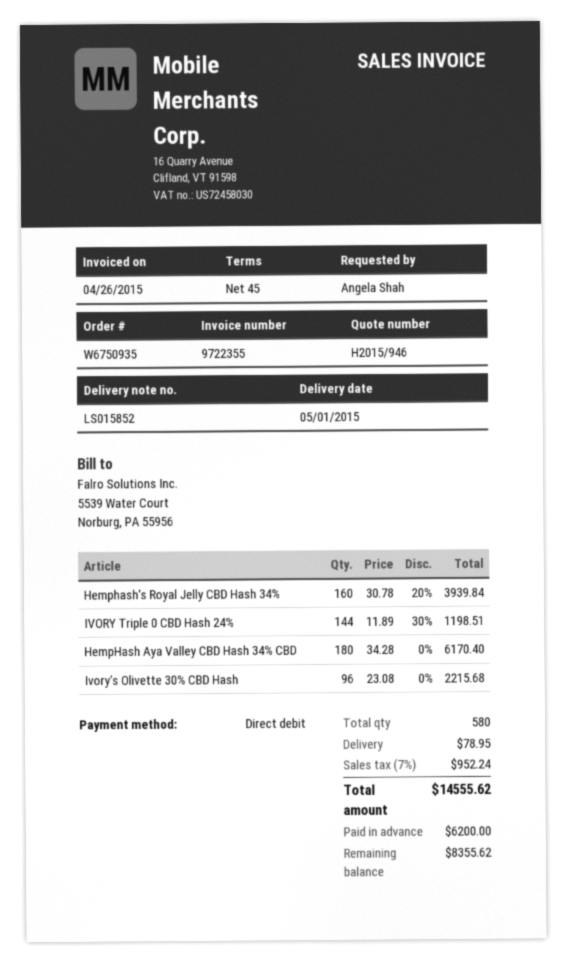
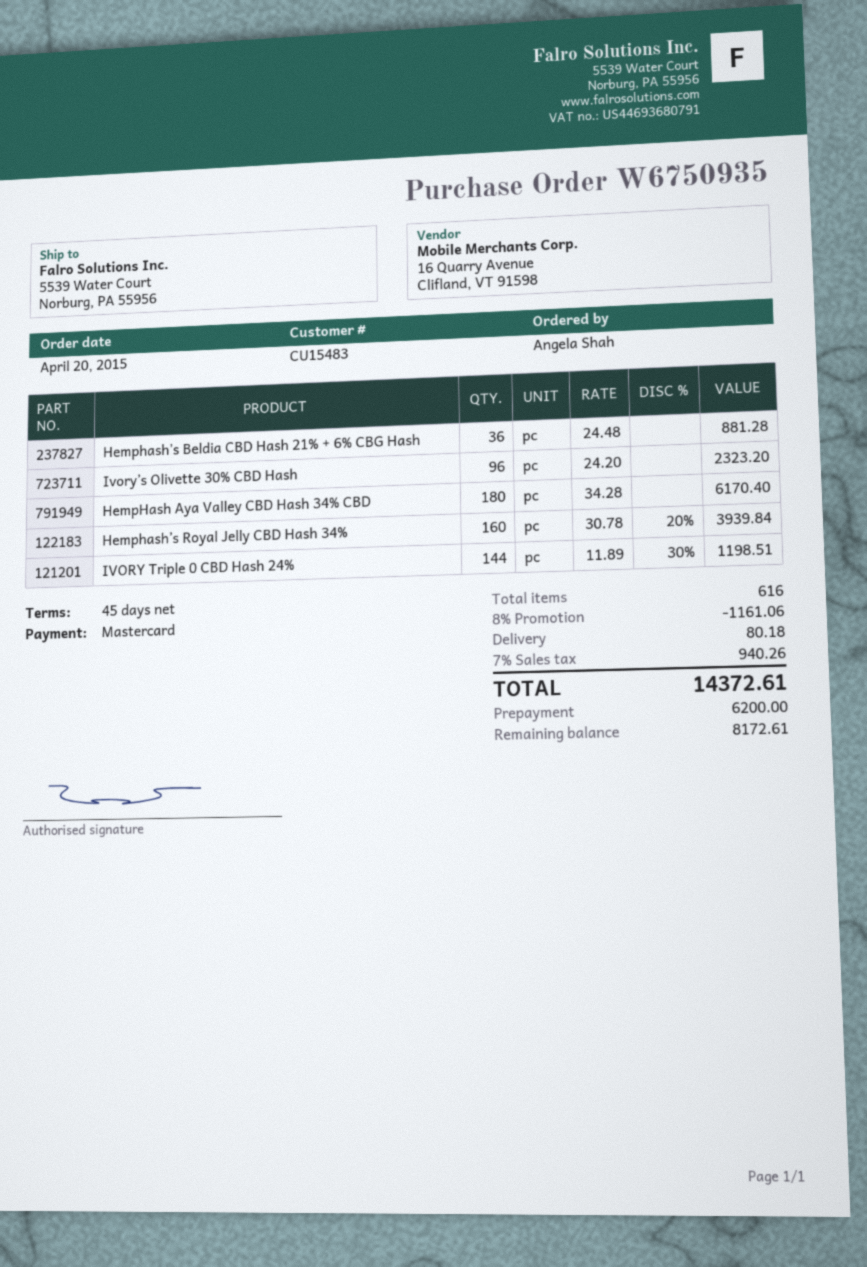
payment method: direct debit -> Mastercard
Ivory’s Olivette 30% CBD Hash: 96 x 23.08 = 2215.68 -> 96 x 24.20 = 2323.20
Hemphash’s Beldia CBD Hash 21% + 6% CBG Hash: none -> 36 x 24.48 = 881.28
total quantity: 580 -> 616
discount: none -> 8% = 1161.06
shipping: 78.95 -> 80.18
tax: 7% = 952.24 -> 7% = 940.26
total: 14555.62 -> 14372.61
balance: 8355.62 -> 8172.61

